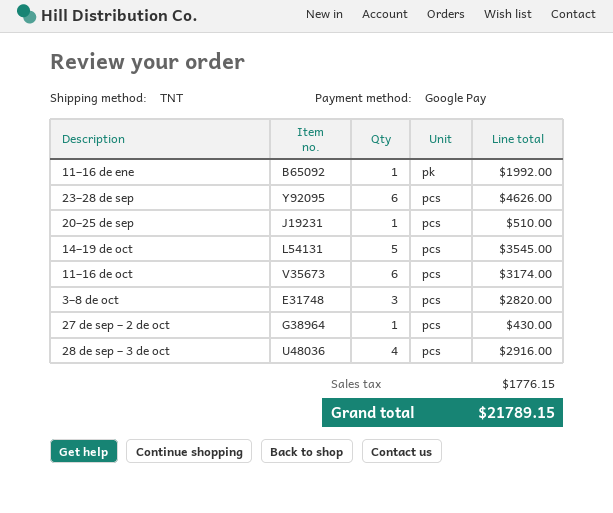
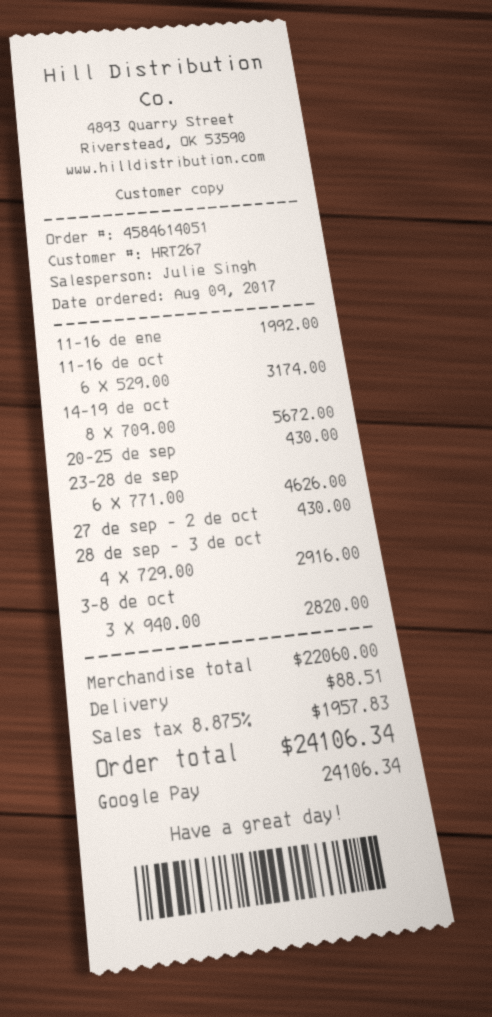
20–25 de sep: 1 for 510.00 -> 1 for 430.00
14–19 de oct: 5 for 3545.00 -> 8 for 5672.00
shipping: none -> 88.51
tax: 1776.15 -> 1957.83
total: 21789.15 -> 24106.34

